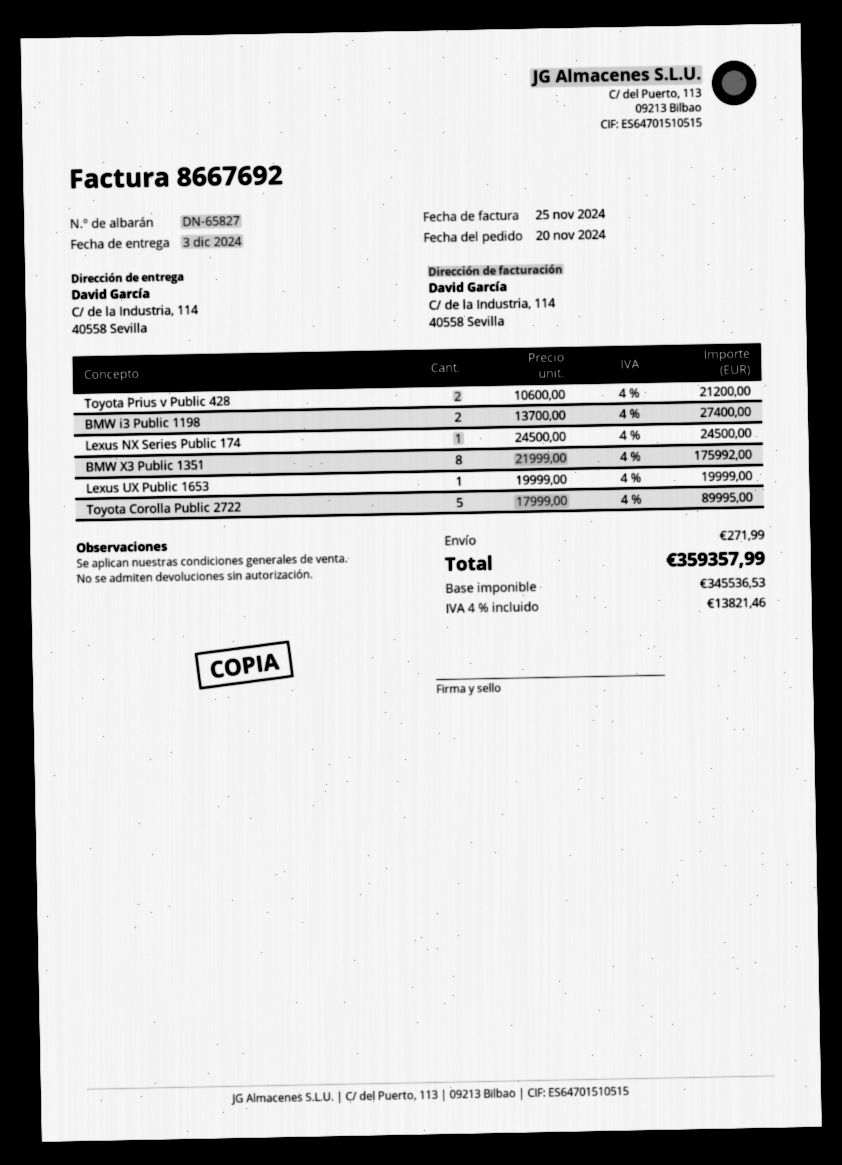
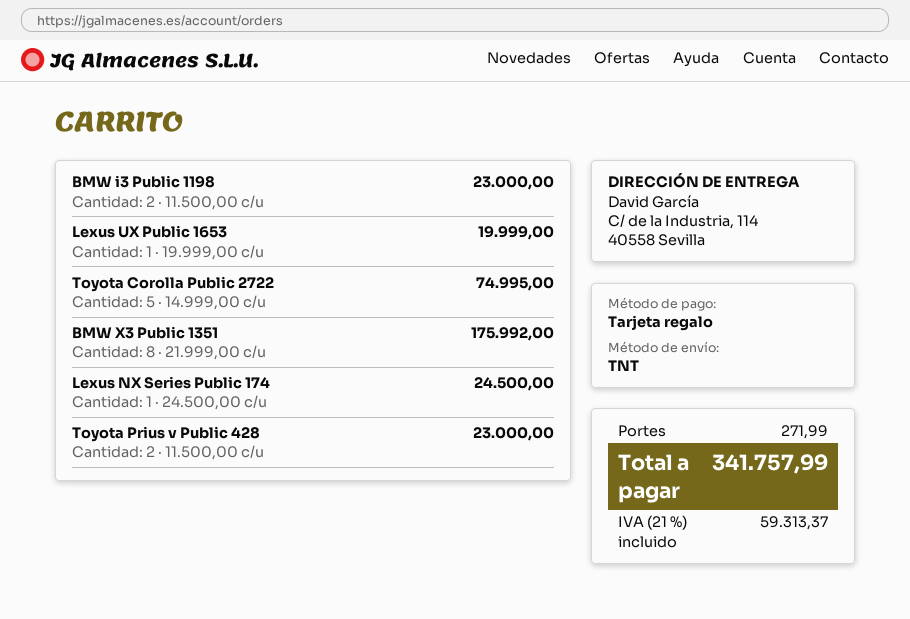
Toyota Prius v Public 428: 2 x 10600.00 = 21200.00 -> 2 x 11500.00 = 23000.00
BMW i3 Public 1198: 2 x 13700.00 = 27400.00 -> 2 x 11500.00 = 23000.00
Toyota Corolla Public 2722: 5 x 17999.00 = 89995.00 -> 5 x 14999.00 = 74995.00
tax: 4% = 13821.46 -> 21% = 59313.37
total: 359357.99 -> 341757.99

